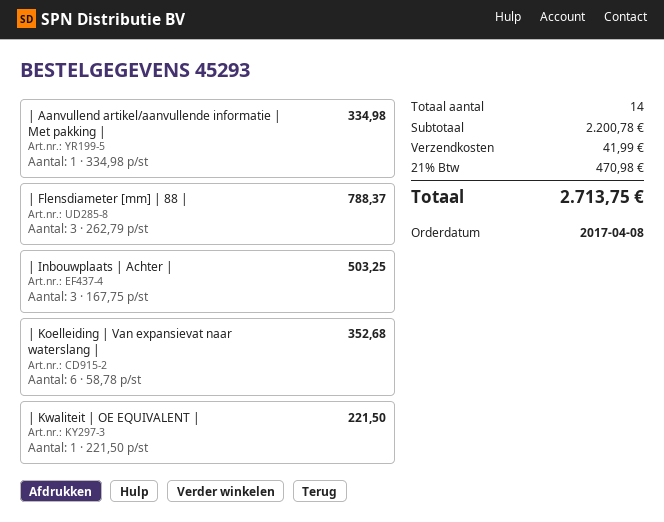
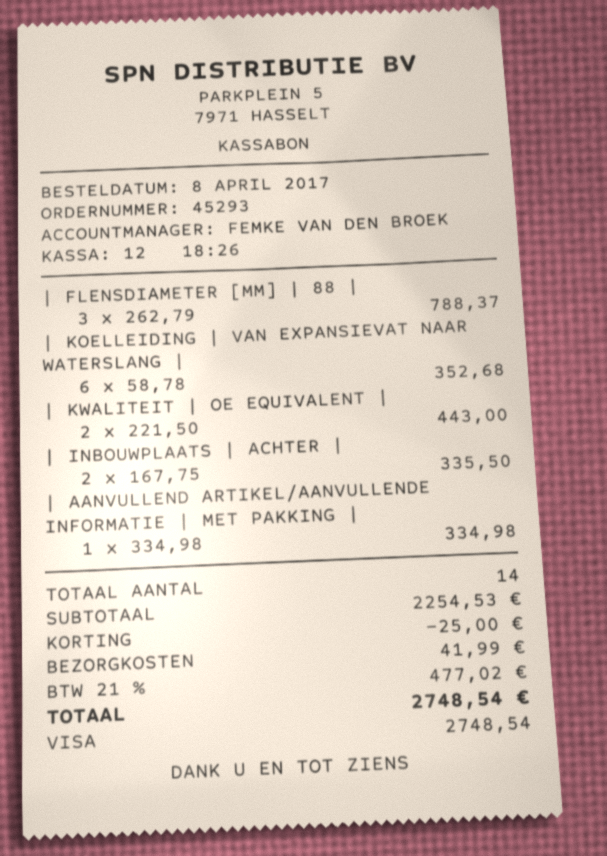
| Inbouwplaats | Achter |: 3 x 167.75 = 503.25 -> 2 x 167.75 = 335.50
| Kwaliteit | OE EQUIVALENT |: 1 x 221.50 = 221.50 -> 2 x 221.50 = 443.00
subtotal: 2200.78 -> 2254.53
discount: none -> 25.00
tax: 21% = 470.98 -> 21% = 477.02
total: 2713.75 -> 2748.54

